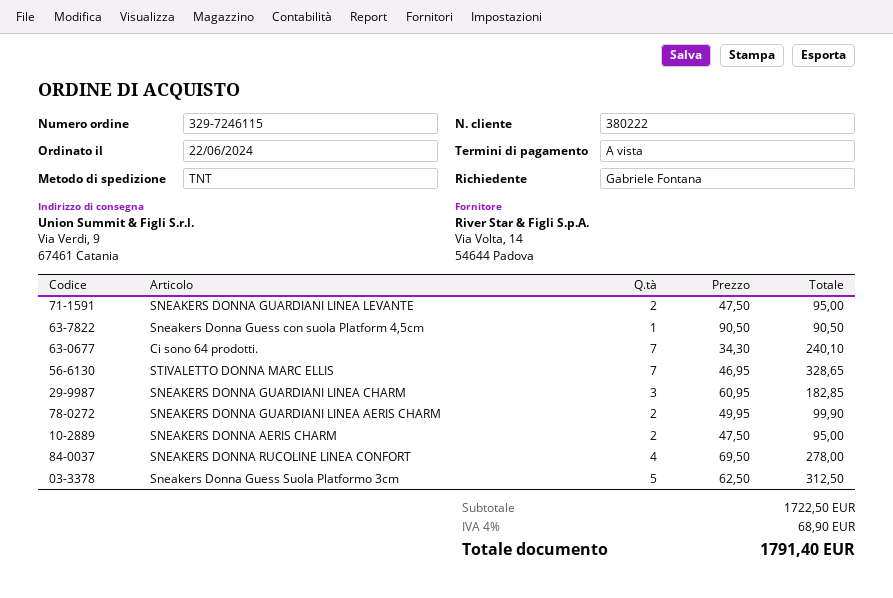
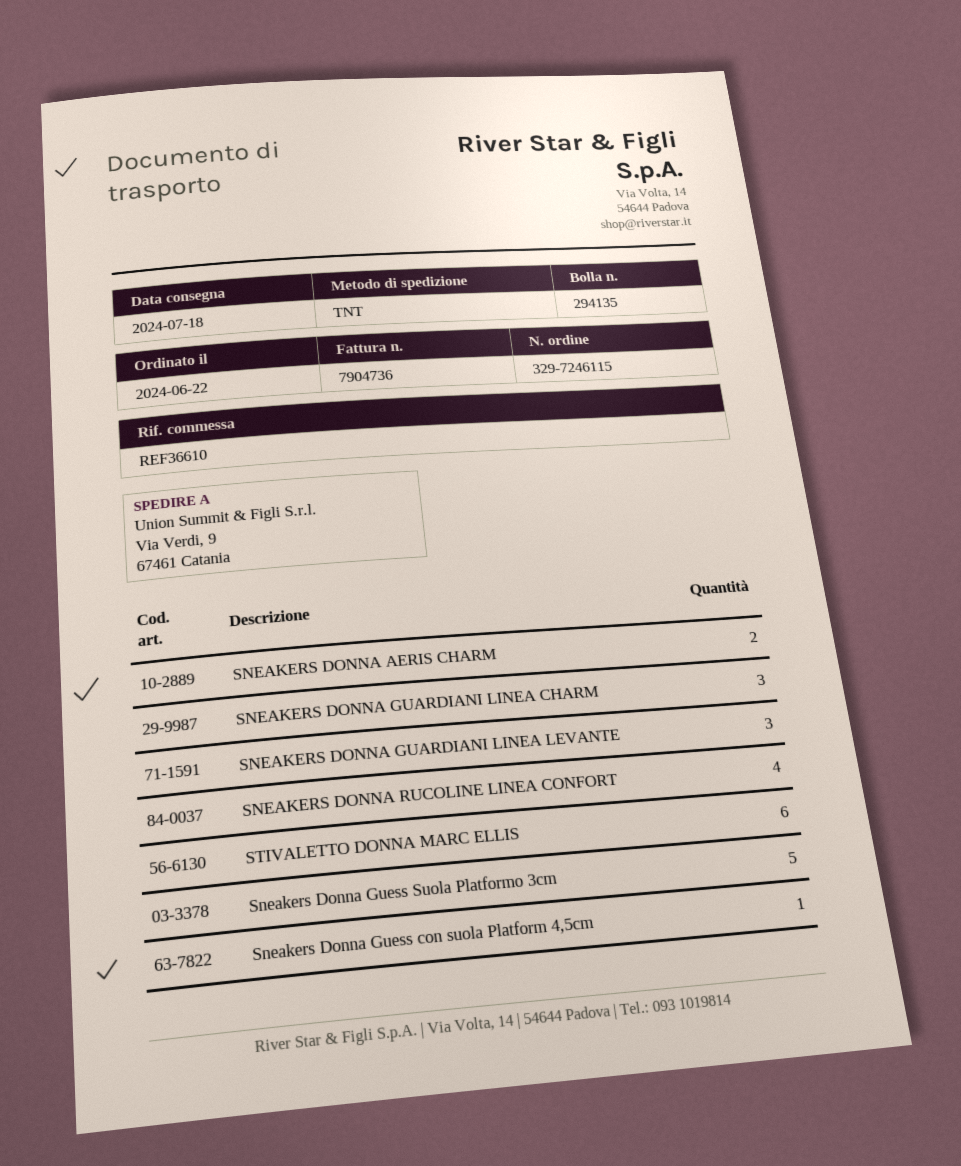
SNEAKERS DONNA GUARDIANI LINEA LEVANTE: 2 -> 3
Ci sono 64 prodotti.: 7 -> none
STIVALETTO DONNA MARC ELLIS: 7 -> 6
SNEAKERS DONNA GUARDIANI LINEA AERIS CHARM: 2 -> none

